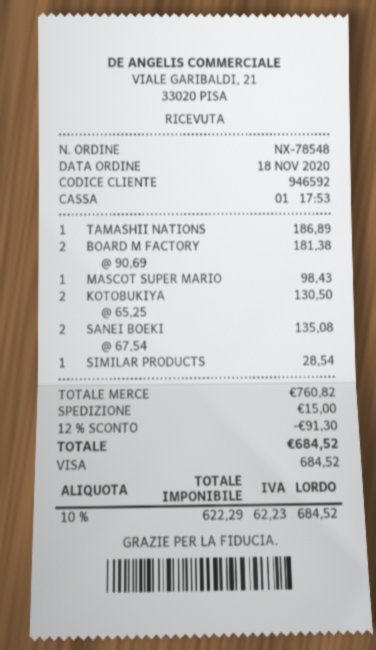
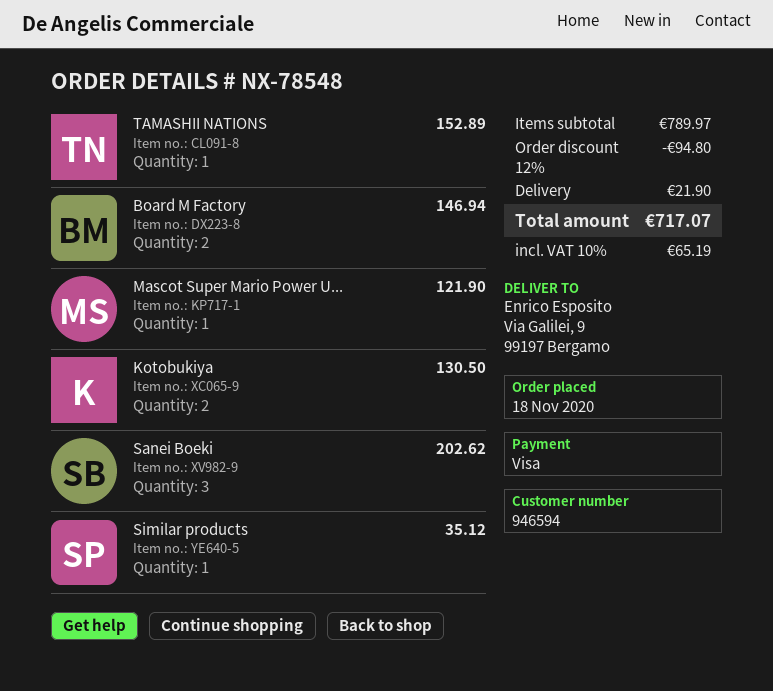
customer number: 946592 -> 946594
TAMASHII NATIONS: 1 for 186.89 -> 1 for 152.89
BOARD M FACTORY: 2 for 181.38 -> 2 for 146.94
MASCOT SUPER MARIO: 1 for 98.43 -> 1 for 121.90
SANEI BOEKI: 2 for 135.08 -> 3 for 202.62
SIMILAR PRODUCTS: 1 for 28.54 -> 1 for 35.12
subtotal: 760.82 -> 789.97
discount: 12% = 91.30 -> 12% = 94.80
shipping: 15.00 -> 21.90
tax: 10% = 62.23 -> 10% = 65.19
total: 684.52 -> 717.07

